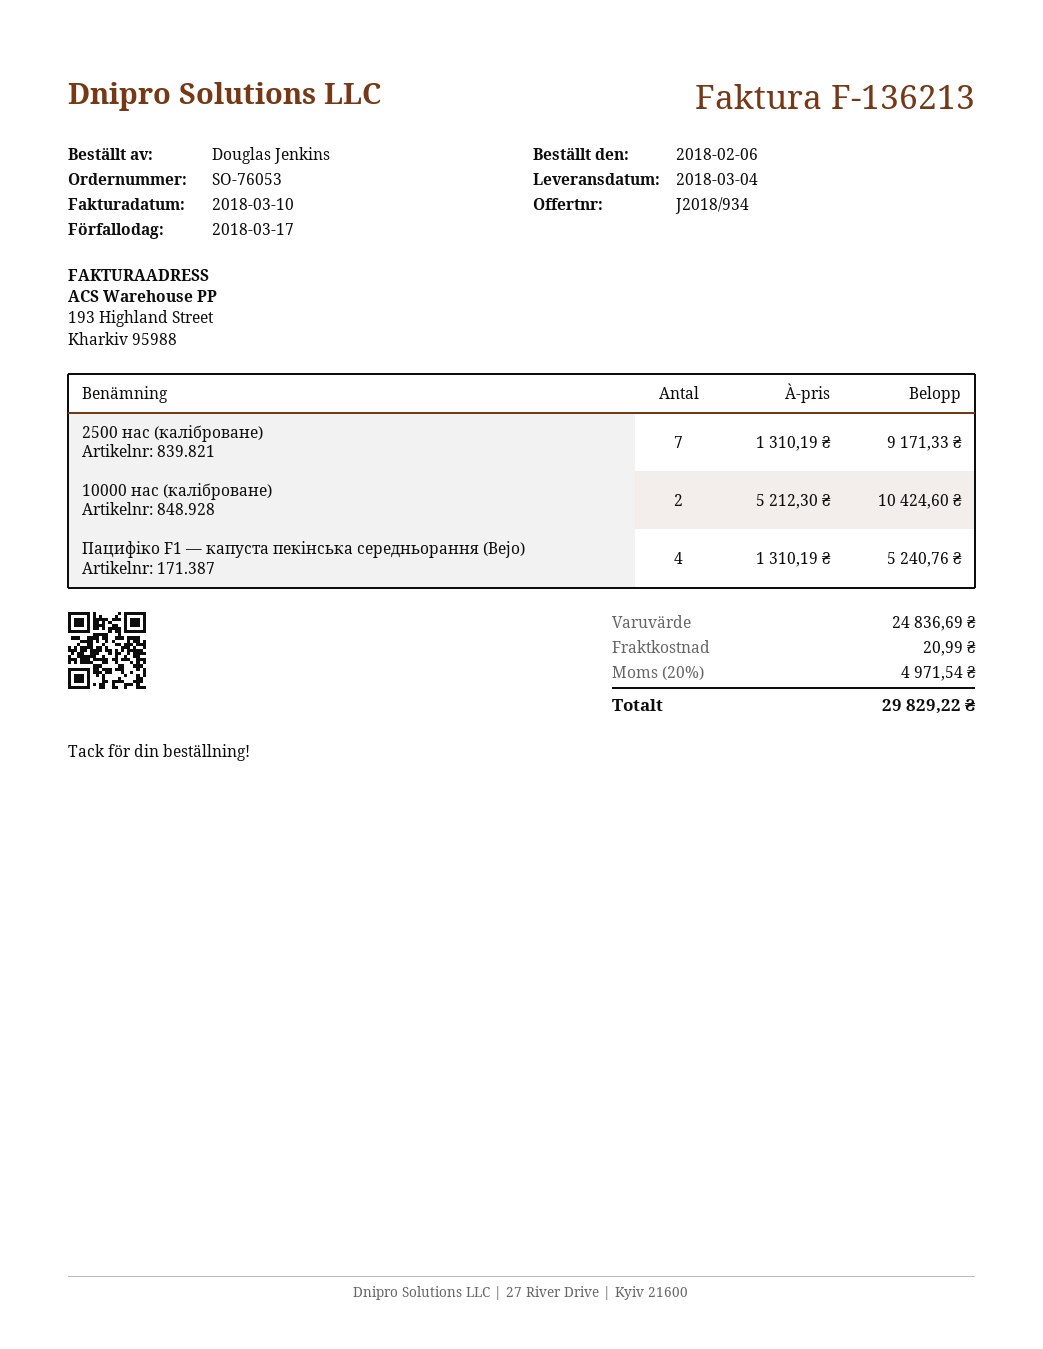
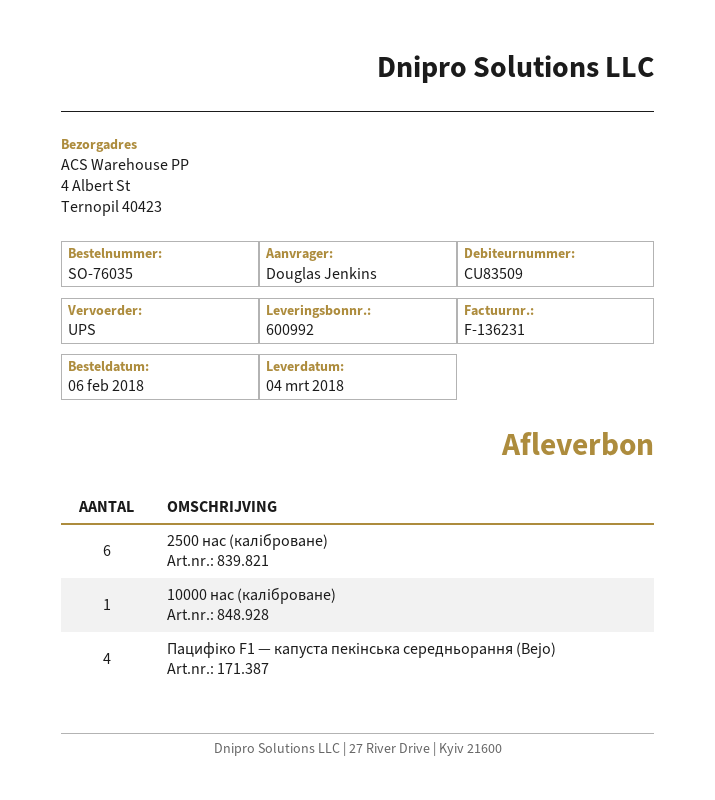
order number: SO-76053 -> SO-76035
invoice number: F-136213 -> F-136231
2500 нас (каліброване): 7 -> 6
10000 нас (каліброване): 2 -> 1

